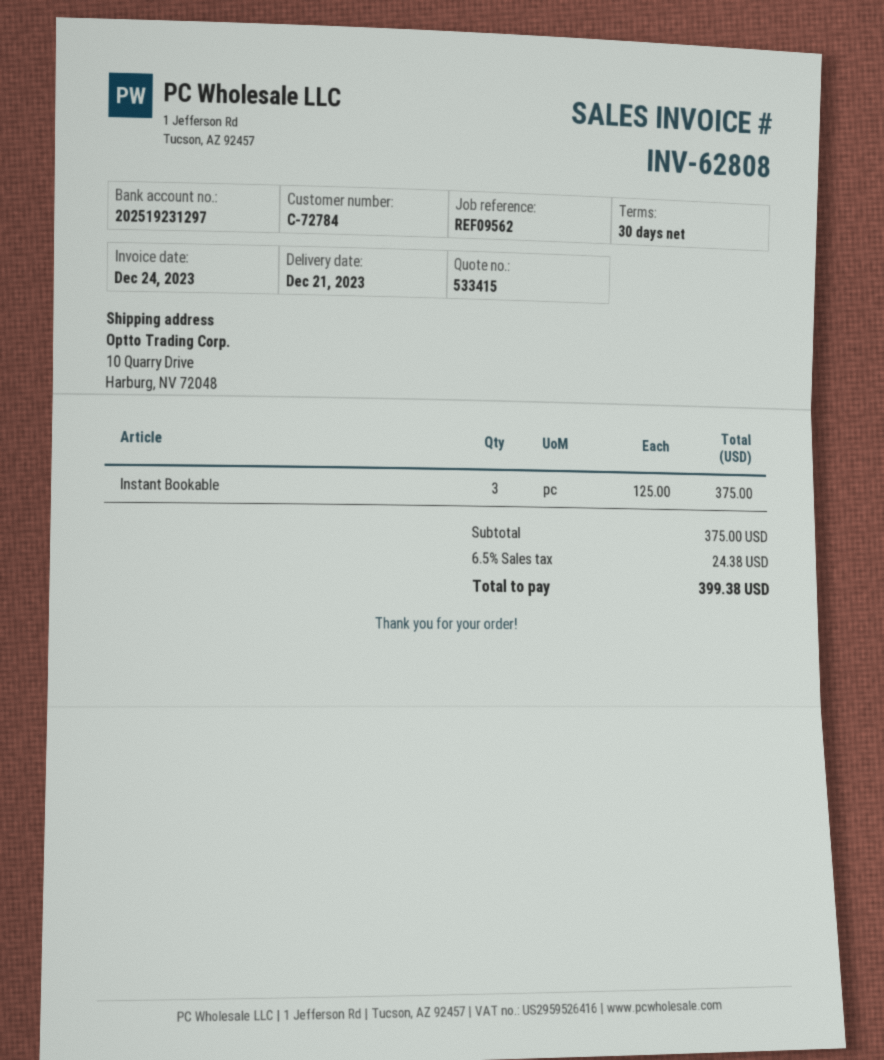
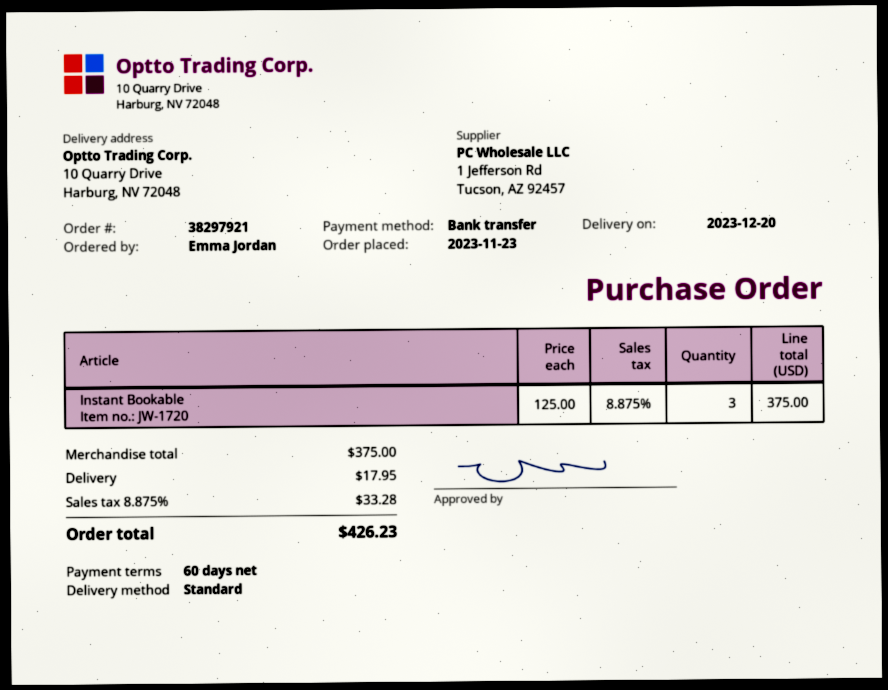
delivery date: 2023-12-21 -> 2023-12-20
payment terms: 30 days -> 60 days
shipping: none -> 17.95
tax: 6.5% = 24.38 -> 8.875% = 33.28
total: 399.38 -> 426.23

